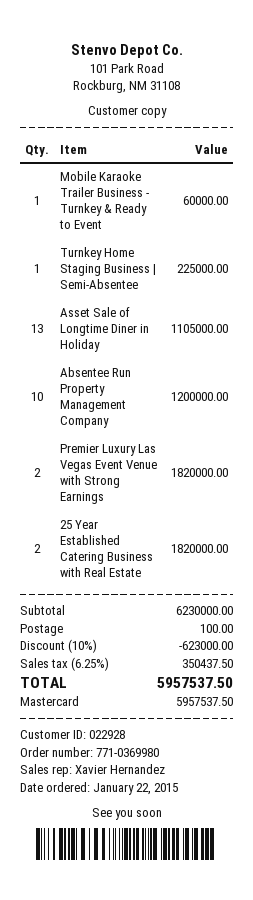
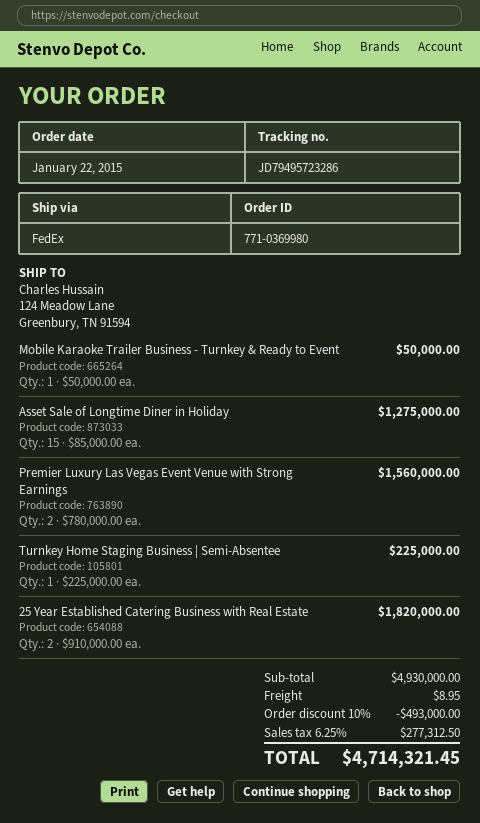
Mobile Karaoke Trailer Business - Turnkey & Ready to Event: 1 for 60000.00 -> 1 for 50000.00
Asset Sale of Longtime Diner in Holiday: 13 for 1105000.00 -> 15 for 1275000.00
Absentee Run Property Management Company: 10 for 1200000.00 -> none
Premier Luxury Las Vegas Event Venue with Strong Earnings: 2 for 1820000.00 -> 2 for 1560000.00
subtotal: 6230000.00 -> 4930000.00
discount: 10% = 623000.00 -> 10% = 493000.00
shipping: 100.00 -> 8.95
tax: 6.25% = 350437.50 -> 6.25% = 277312.50
total: 5957537.50 -> 4714321.45

